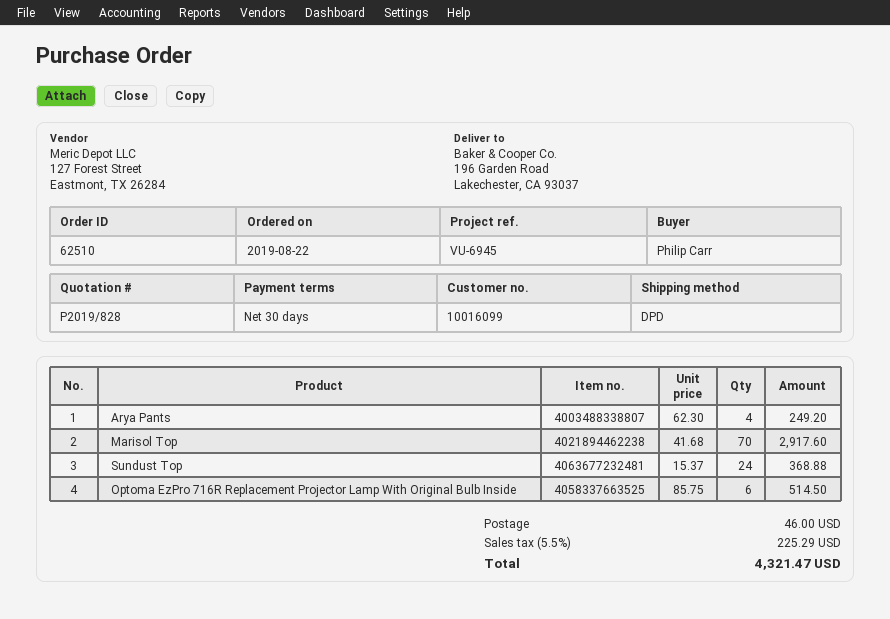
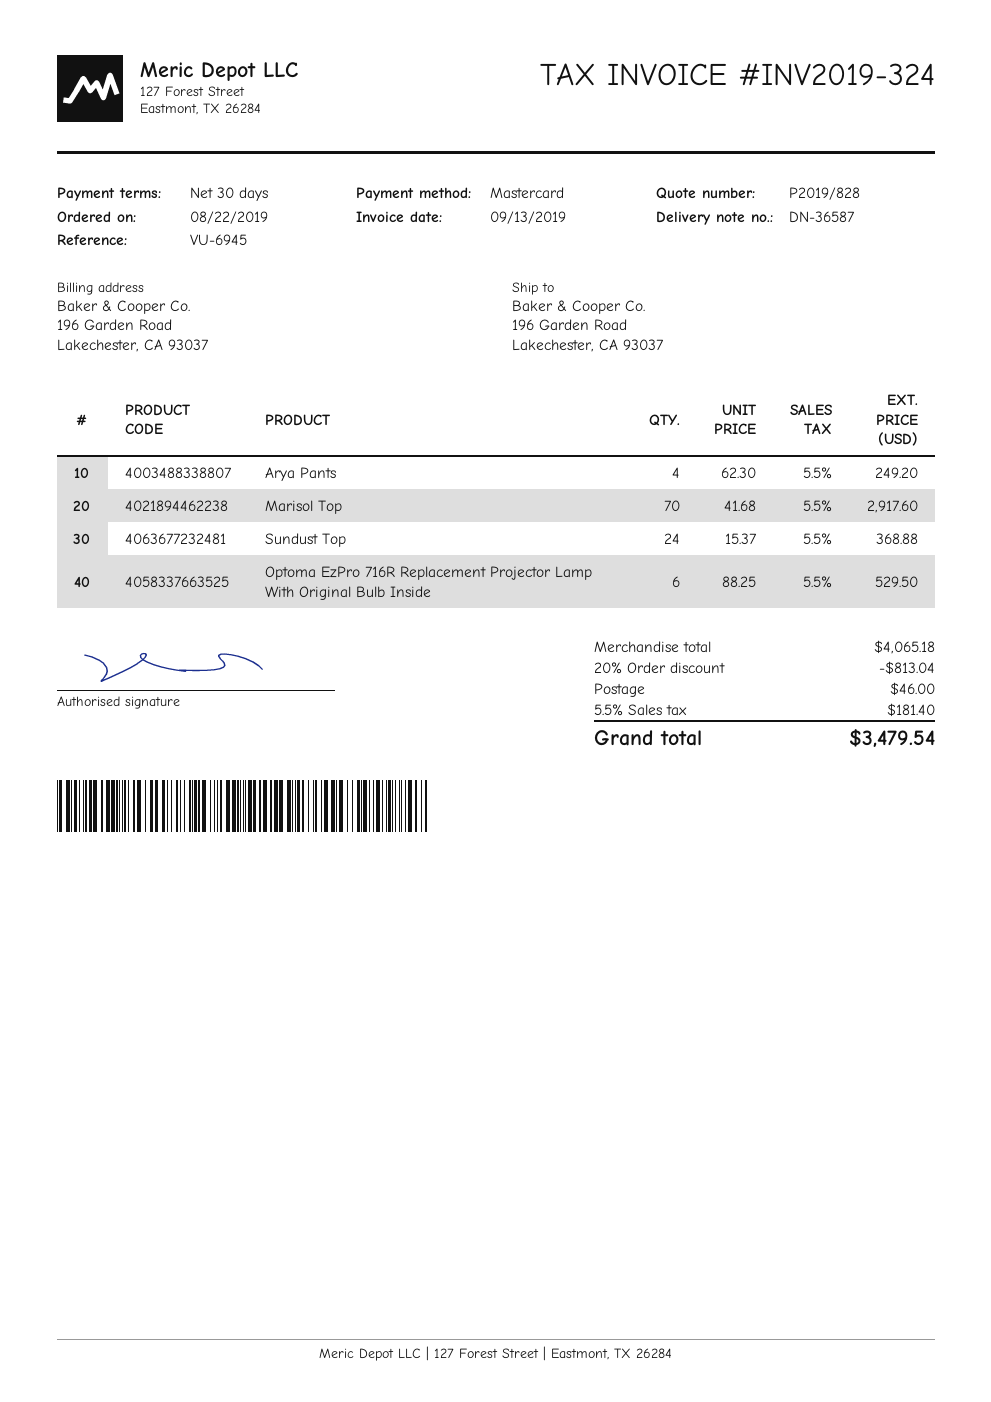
Optoma EzPro 716R Replacement Projector Lamp With Original Bulb Inside: 6 x 85.75 = 514.50 -> 6 x 88.25 = 529.50
discount: none -> 20% = 813.04
tax: 5.5% = 225.29 -> 5.5% = 181.40
total: 4321.47 -> 3479.54

